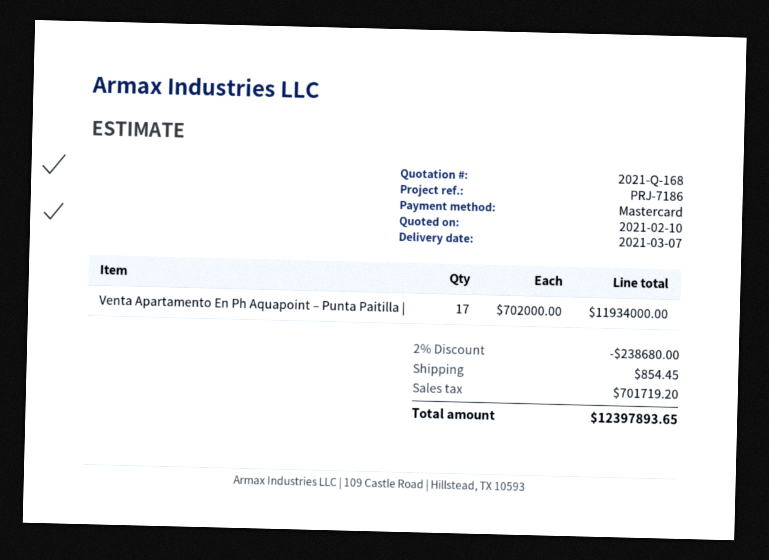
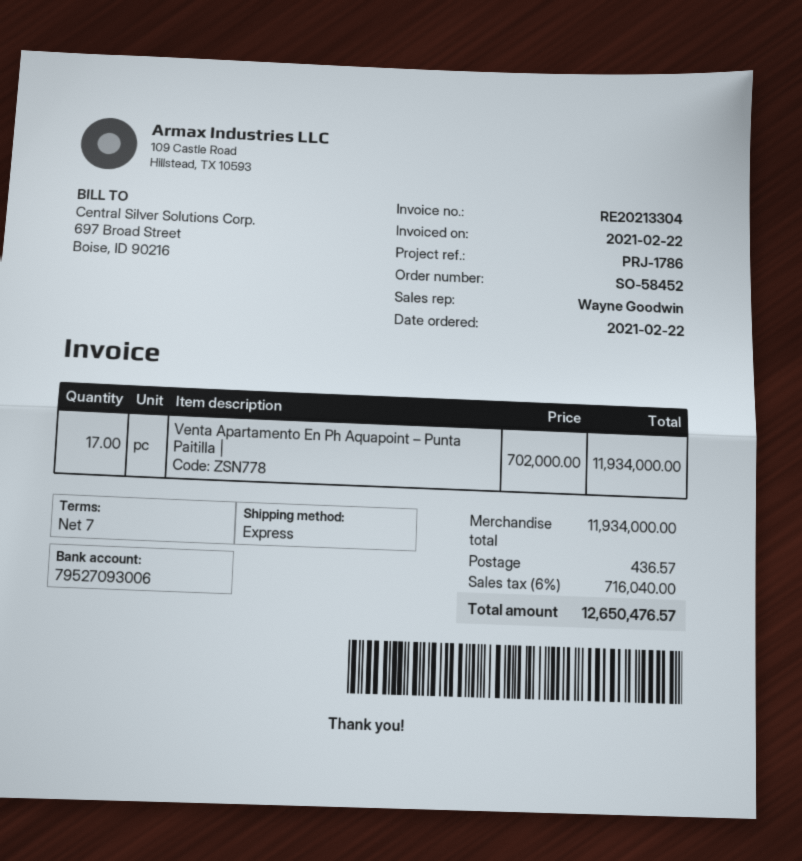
reference: PRJ-7186 -> PRJ-1786
discount: 2% = 238680.00 -> none
shipping: 854.45 -> 436.57
tax: 701719.20 -> 716040.00
total: 12397893.65 -> 12650476.57

